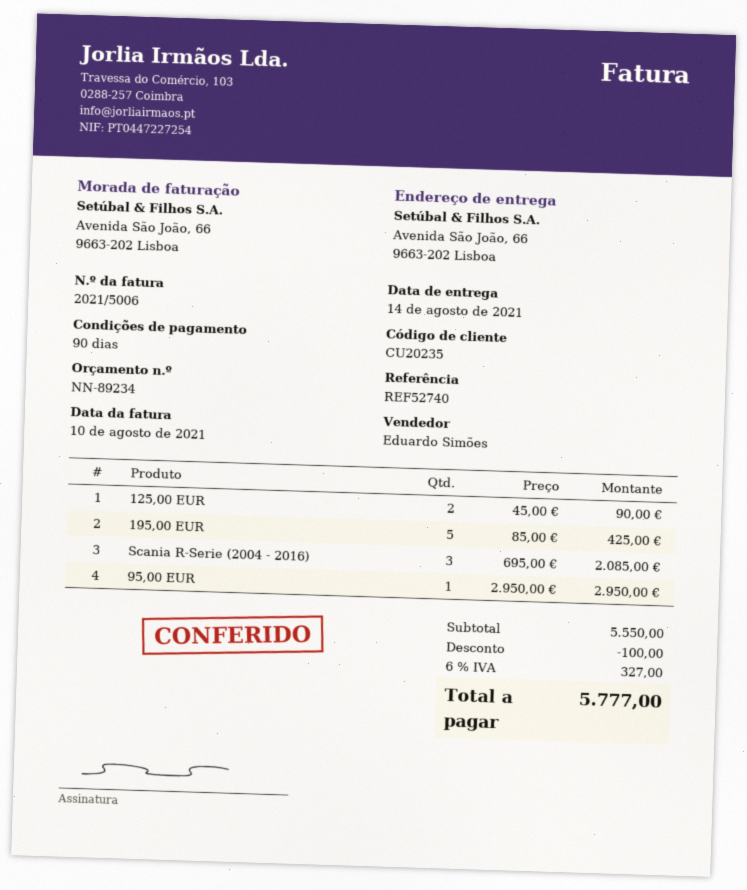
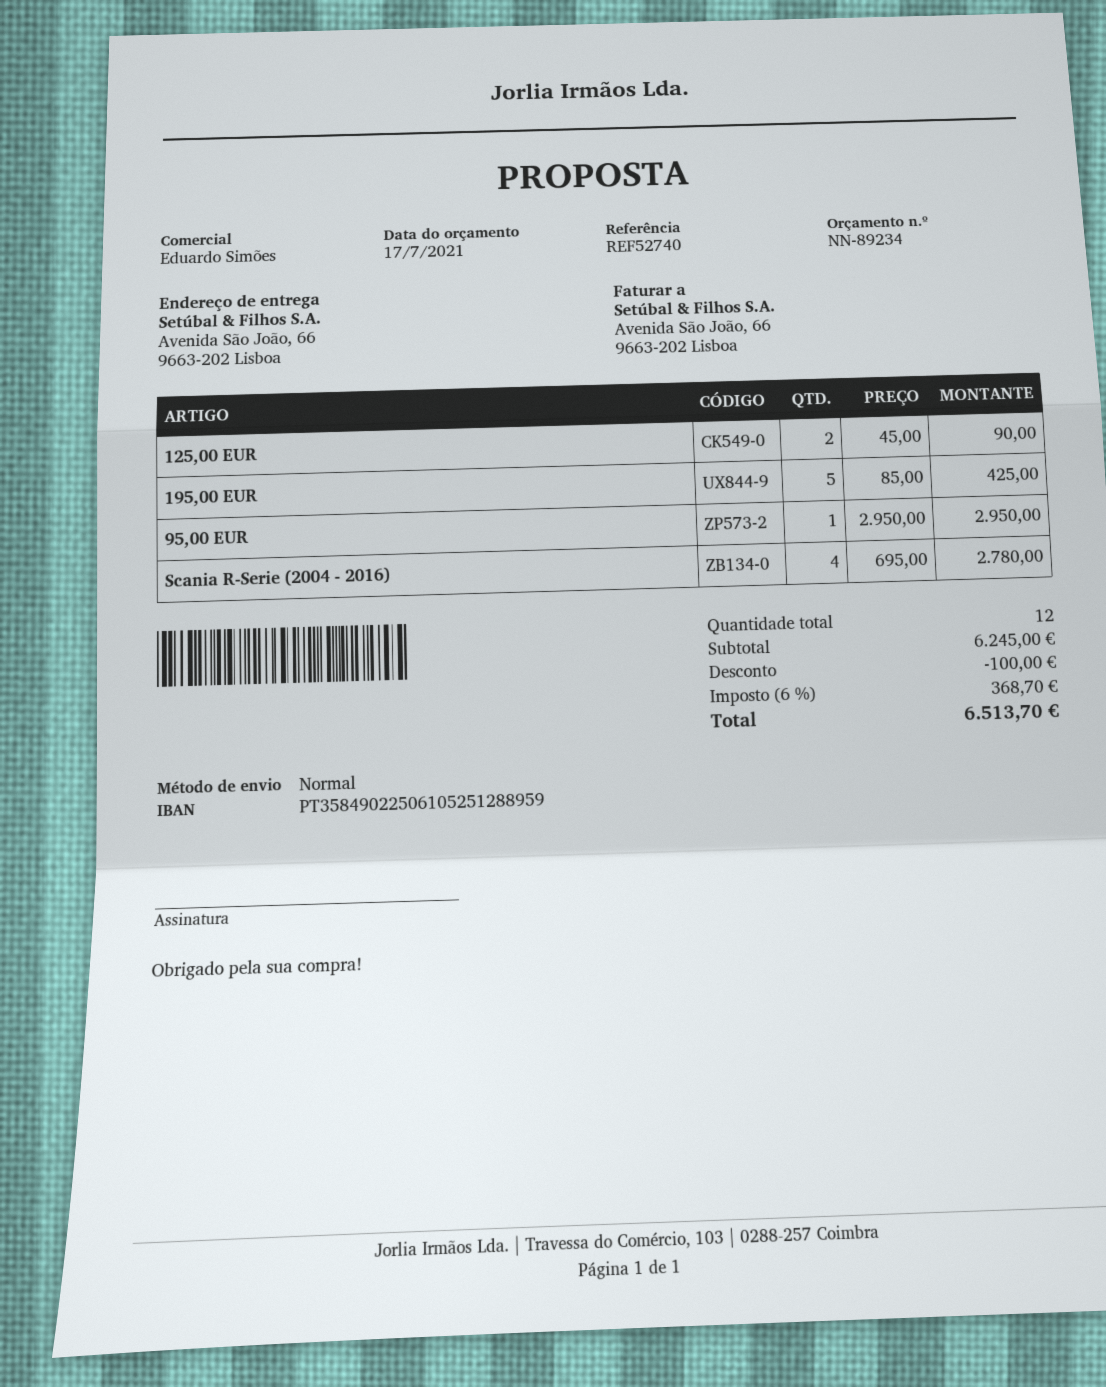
Scania R-Serie (2004 - 2016): 3 x 695.00 = 2085.00 -> 4 x 695.00 = 2780.00
subtotal: 5550.00 -> 6245.00
tax: 6% = 327.00 -> 6% = 368.70
total: 5777.00 -> 6513.70

